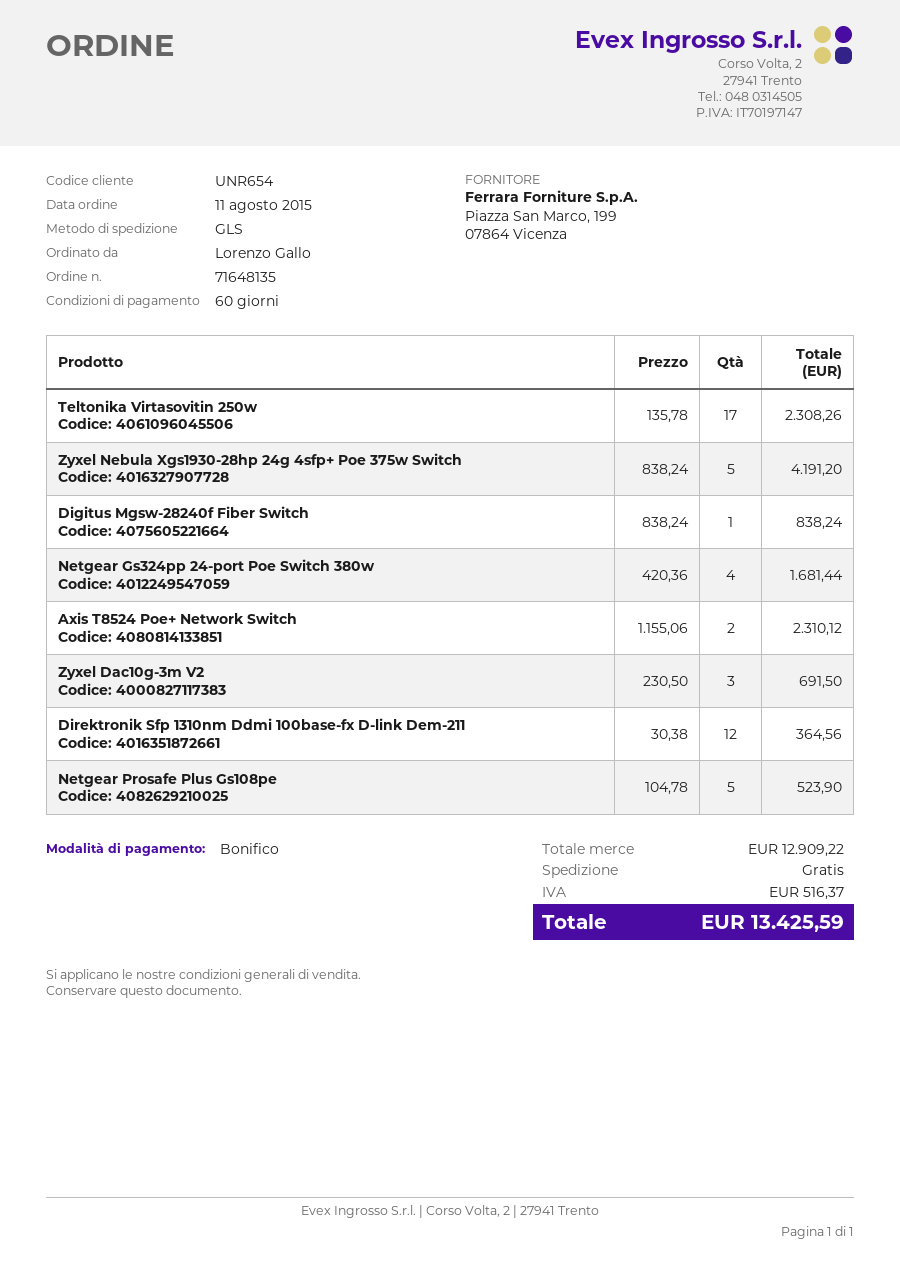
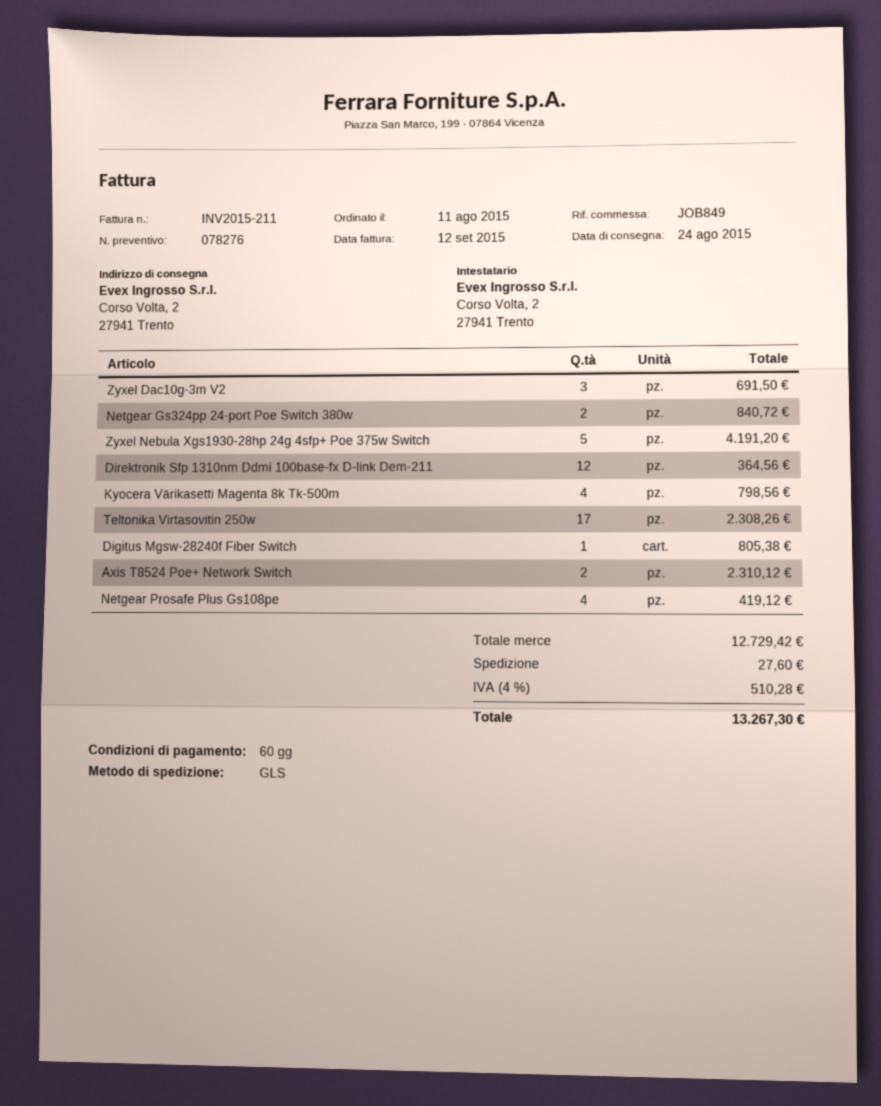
Digitus Mgsw-28240f Fiber Switch: 1 for 838.24 -> 1 for 805.38
Netgear Gs324pp 24-port Poe Switch 380w: 4 for 1681.44 -> 2 for 840.72
Netgear Prosafe Plus Gs108pe: 5 for 523.90 -> 4 for 419.12
Kyocera Värikasetti Magenta 8k Tk-500m: none -> 4 for 798.56
subtotal: 12909.22 -> 12729.42
shipping: 0.00 -> 27.60
tax: 516.37 -> 510.28
total: 13425.59 -> 13267.30

